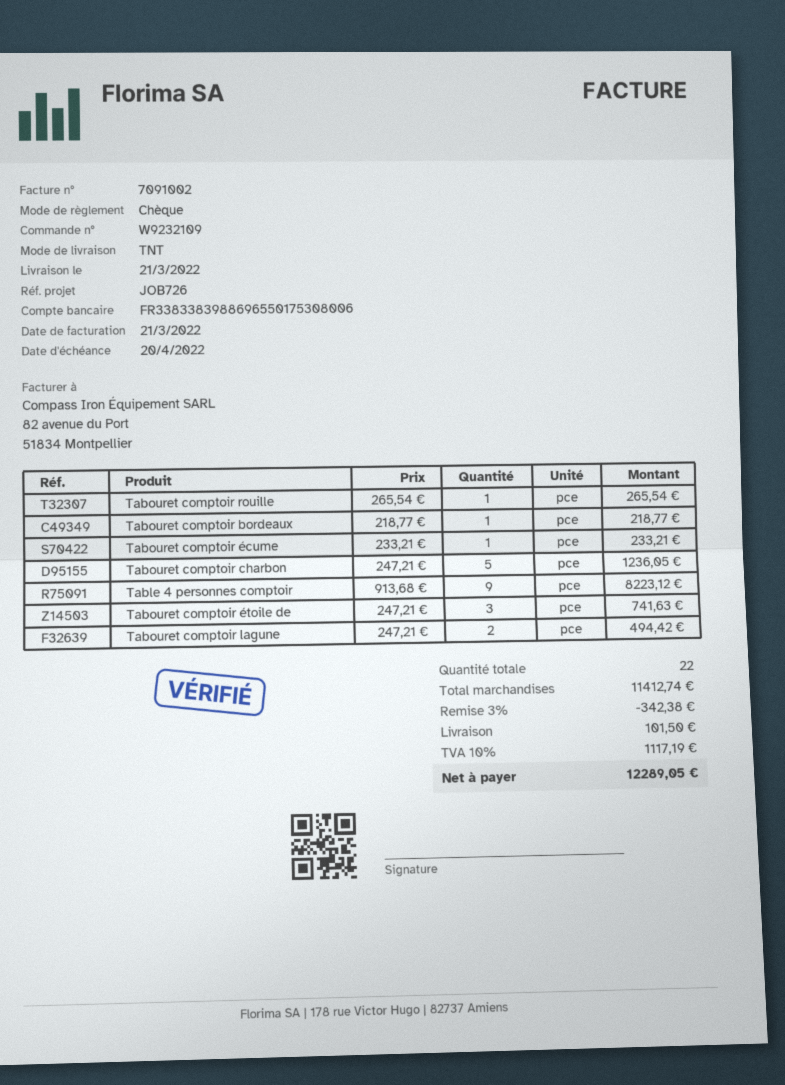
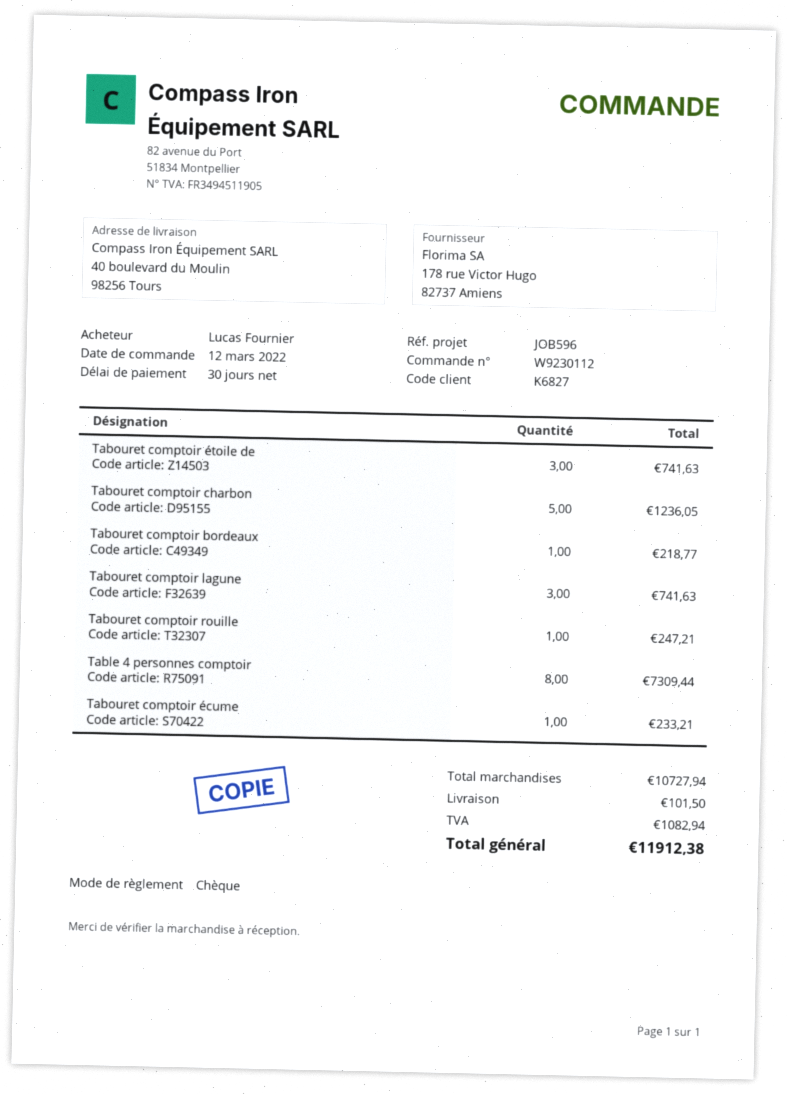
order number: W9232109 -> W9230112
reference: JOB726 -> JOB596
Tabouret comptoir rouille: 1 for 265.54 -> 1 for 247.21
Table 4 personnes comptoir: 9 for 8223.12 -> 8 for 7309.44
Tabouret comptoir lagune: 2 for 494.42 -> 3 for 741.63
subtotal: 11412.74 -> 10727.94
discount: 3% = 342.38 -> none
tax: 1117.19 -> 1082.94
total: 12289.05 -> 11912.38

